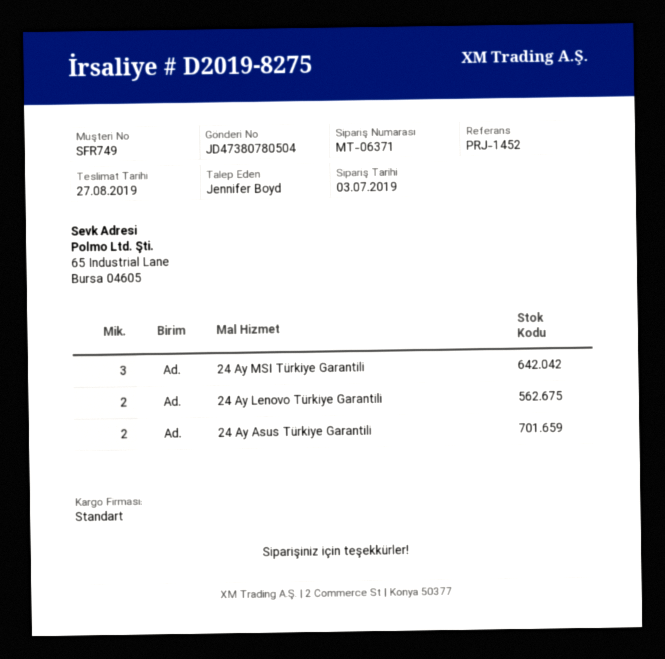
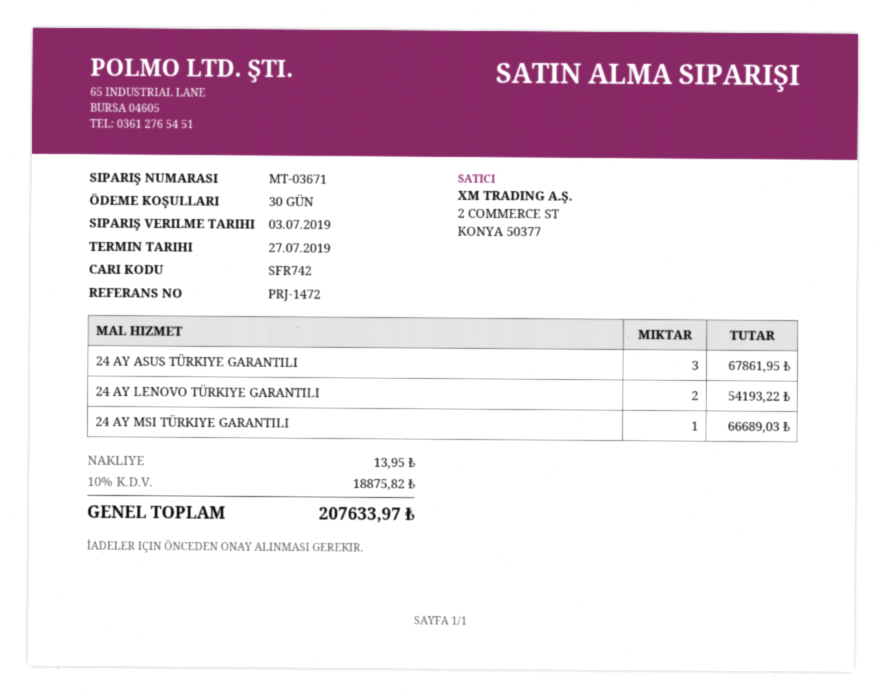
order number: MT-06371 -> MT-03671
delivery date: 2019-08-27 -> 2019-07-27
customer number: SFR749 -> SFR742
reference: PRJ-1452 -> PRJ-1472
24 Ay MSI Türkiye Garantili: 3 -> 1
24 Ay Asus Türkiye Garantili: 2 -> 3

